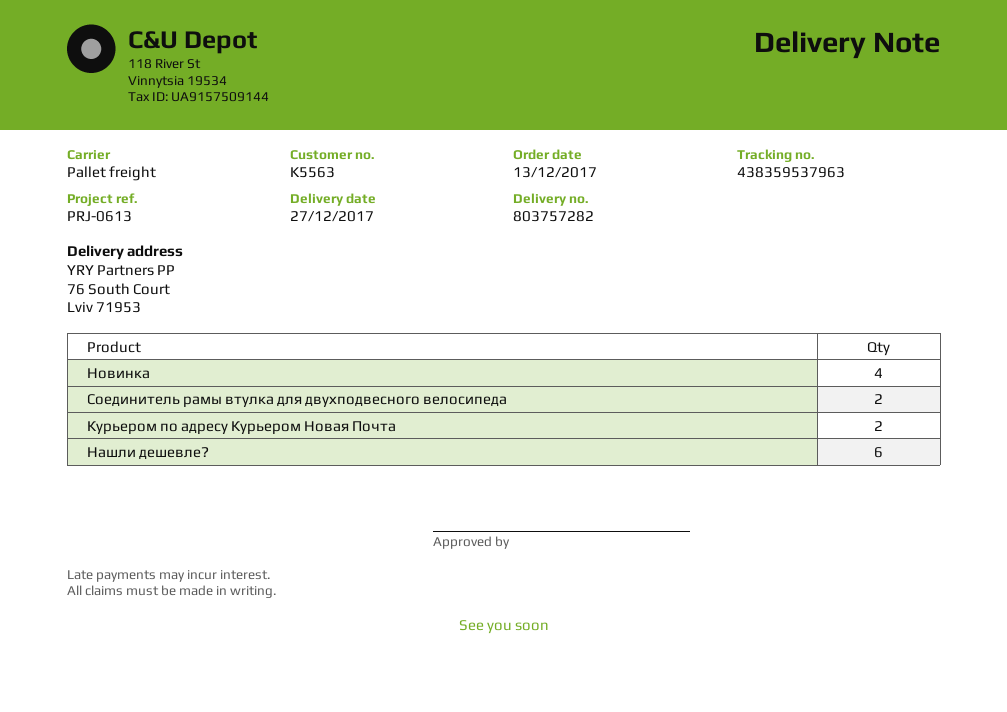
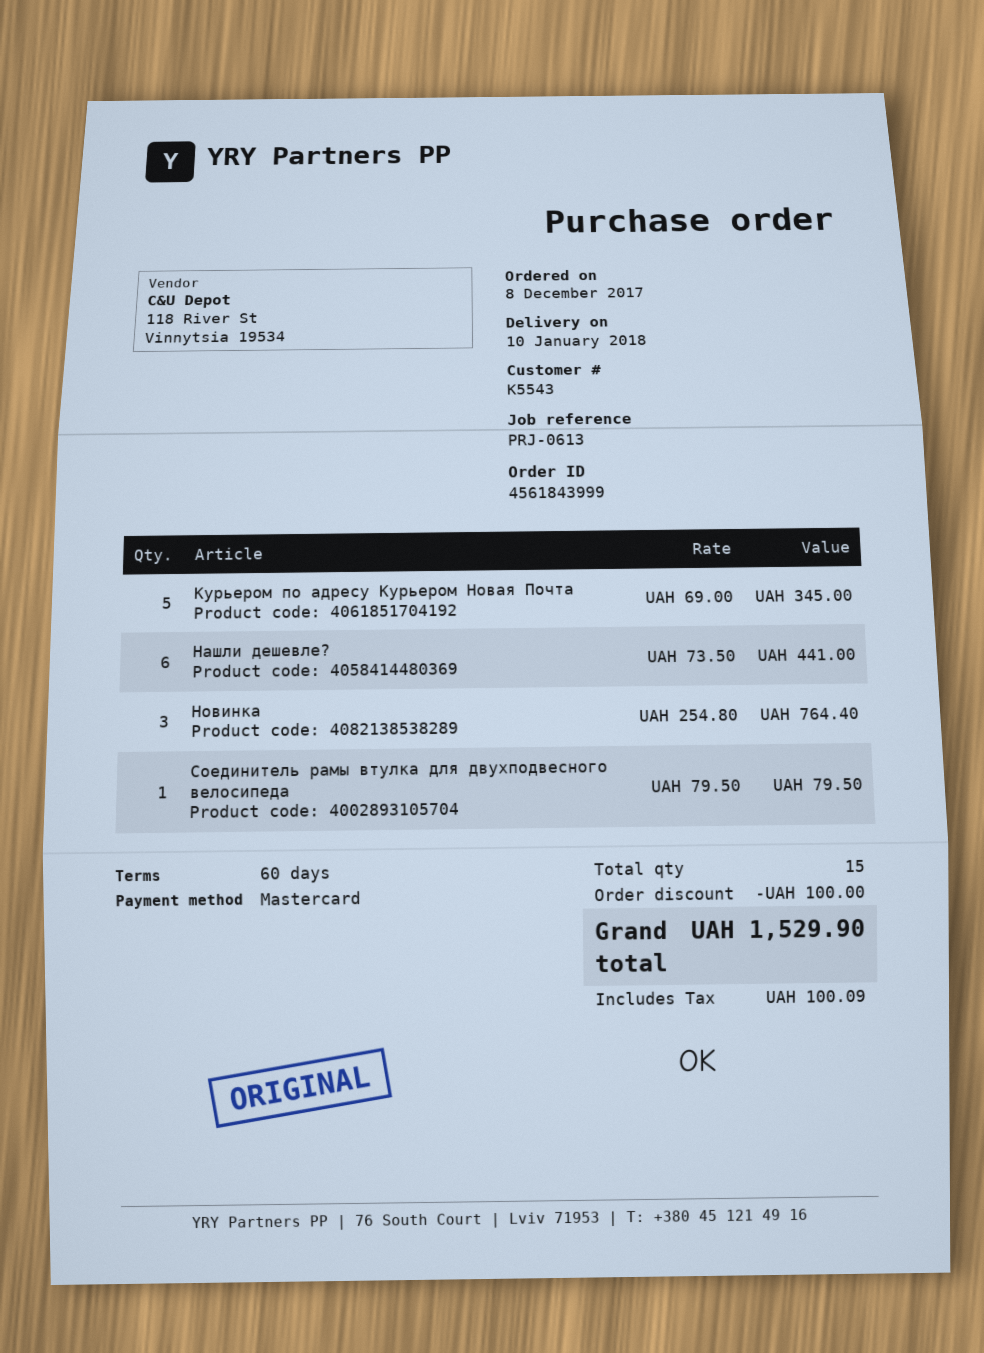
order date: 2017-12-13 -> 2017-12-08
delivery date: 2017-12-27 -> 2018-01-10
customer number: K5563 -> K5543
Новинка: 4 -> 3
Соединитель рамы втулка для двухподвесного велосипеда: 2 -> 1
Курьером по адресу Курьером Новая Почта: 2 -> 5

